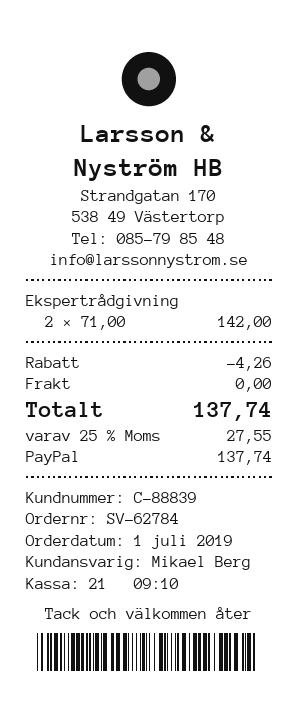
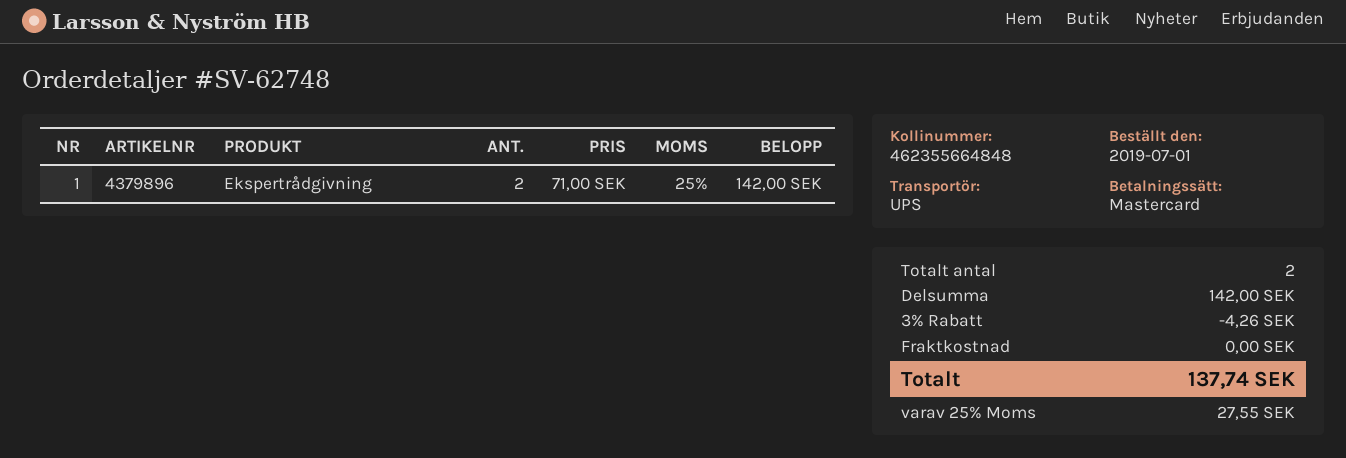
order number: SV-62784 -> SV-62748
payment method: PayPal -> Mastercard

